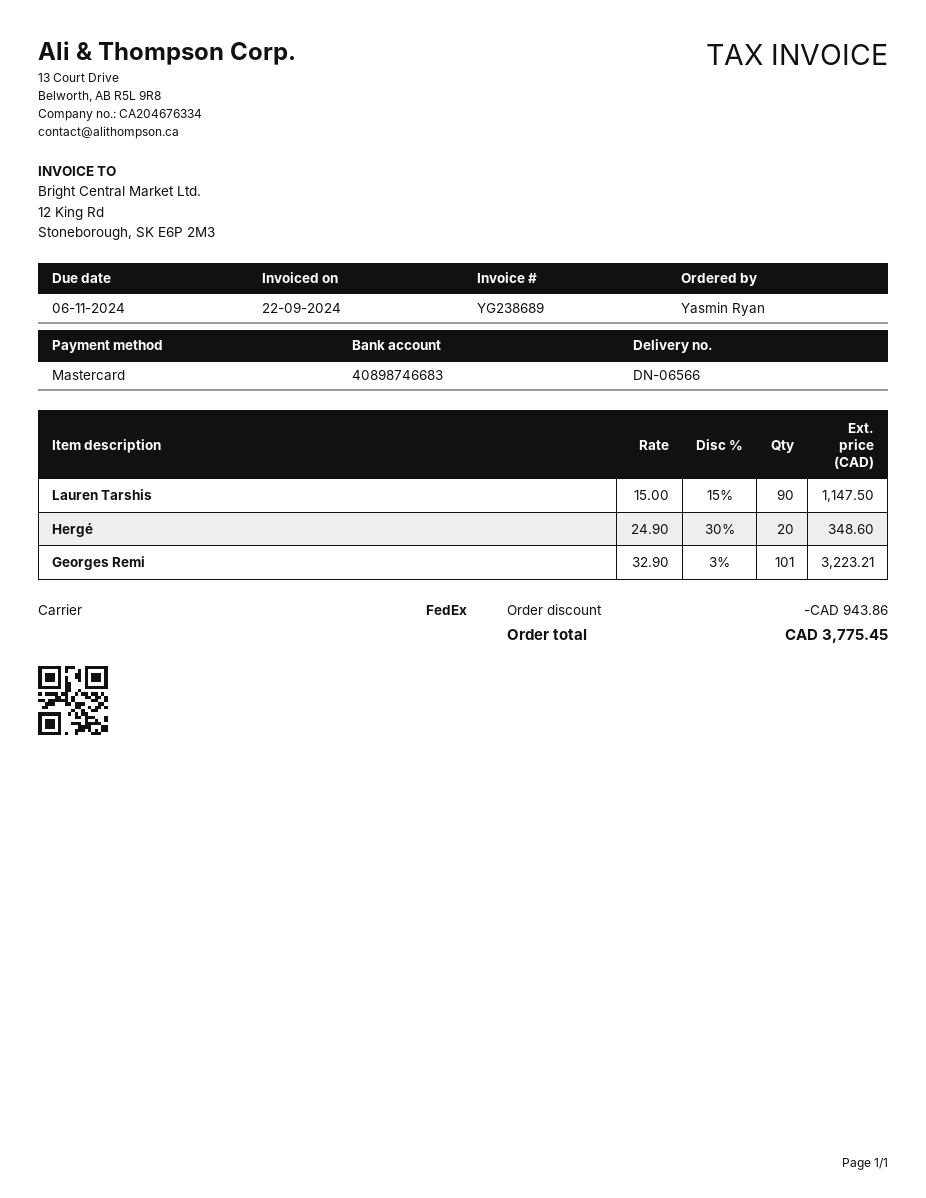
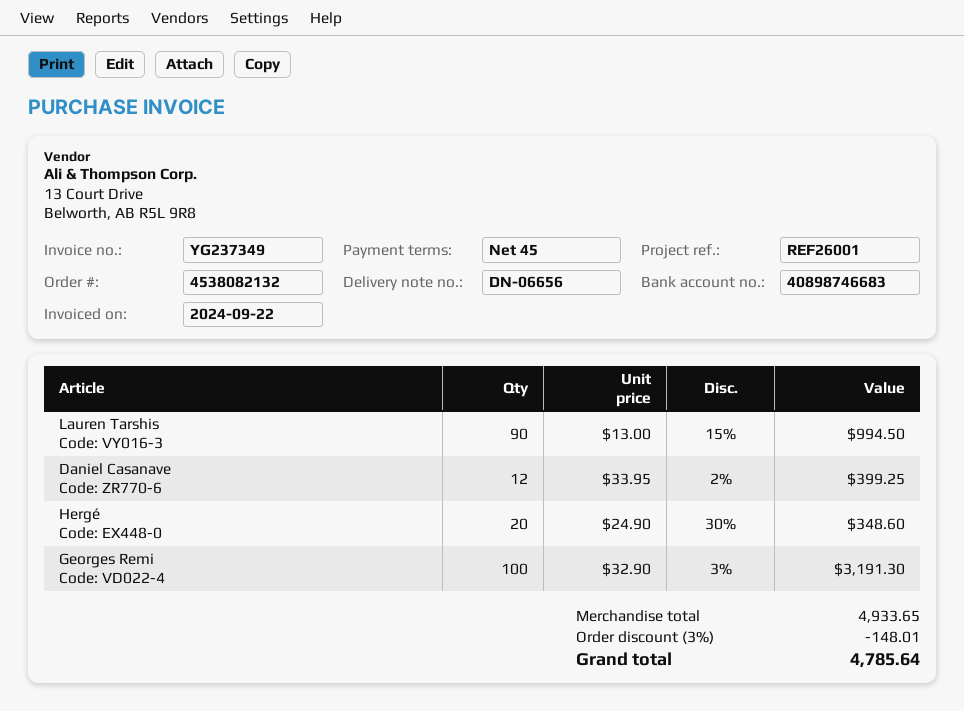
delivery note number: DN-06566 -> DN-06656
invoice number: YG238689 -> YG237349
Lauren Tarshis: 90 x 15.00 - 15% = 1147.50 -> 90 x 13.00 - 15% = 994.50
Georges Remi: 101 x 32.90 - 3% = 3223.21 -> 100 x 32.90 - 3% = 3191.30
Daniel Casanave: none -> 12 x 33.95 - 2% = 399.25
discount: 943.86 -> 148.01
total: 3775.45 -> 4785.64

